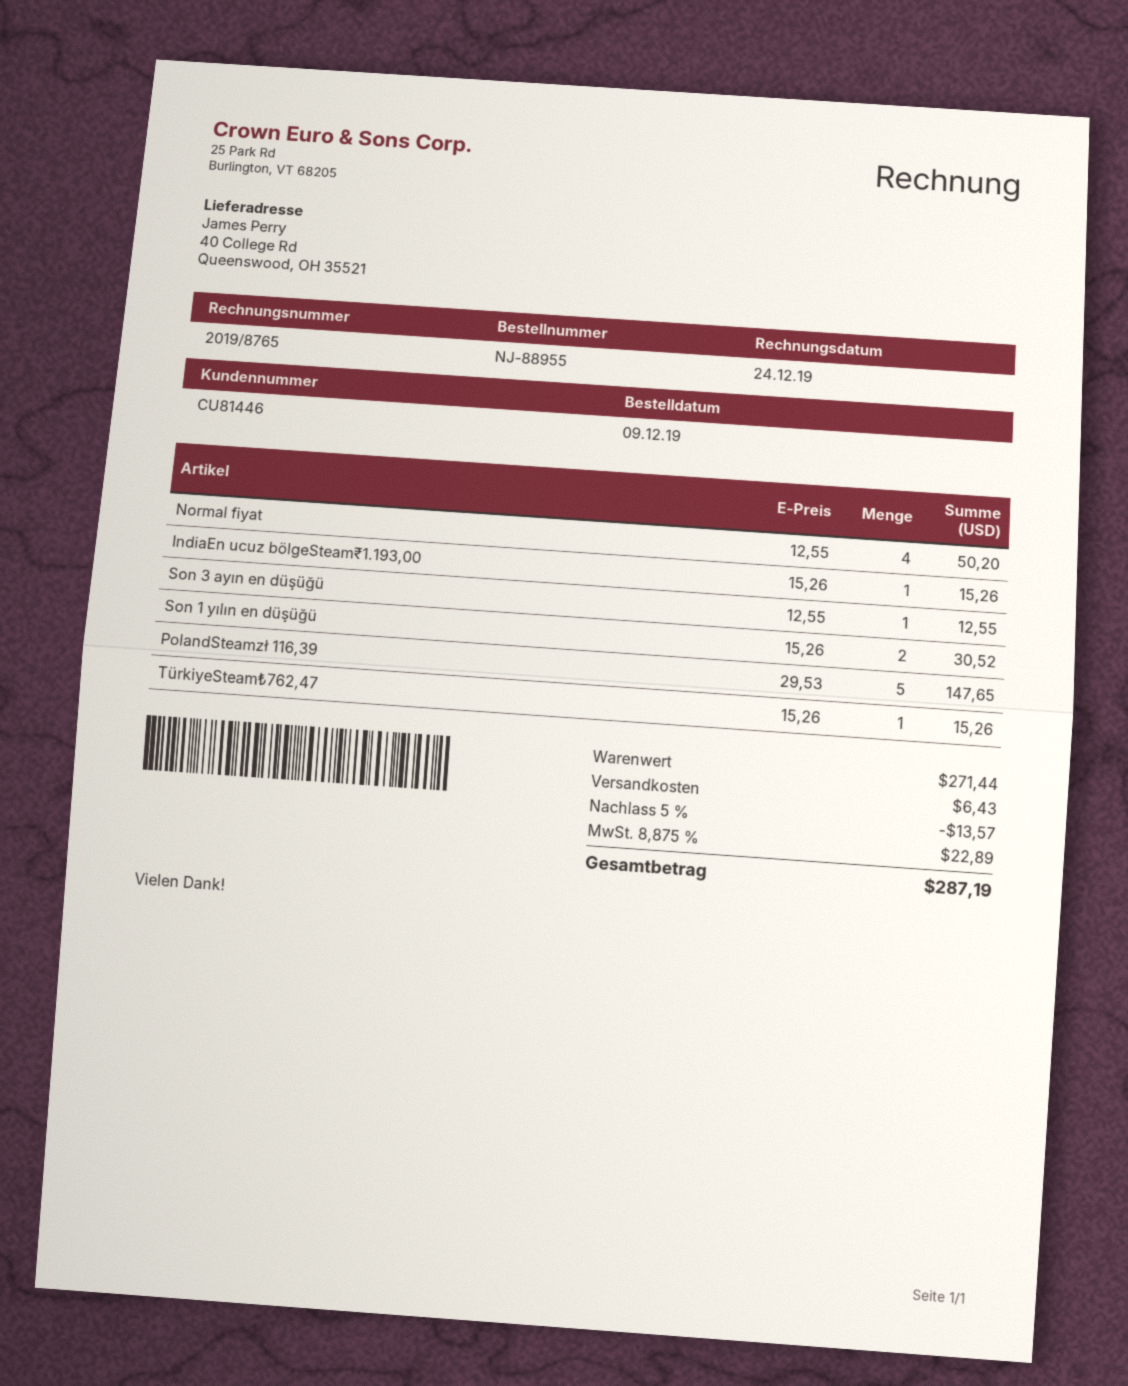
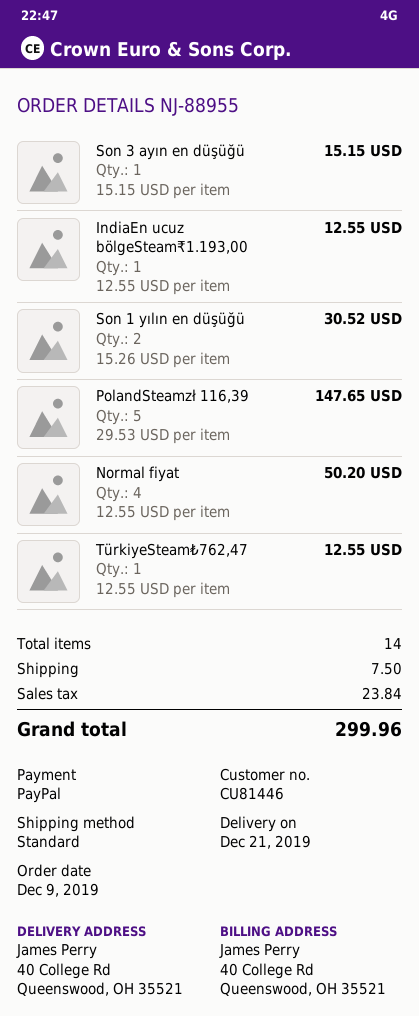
IndiaEn ucuz bölgeSteam₹1.193,00: 1 x 15.26 = 15.26 -> 1 x 12.55 = 12.55
Son 3 ayın en düşüğü: 1 x 12.55 = 12.55 -> 1 x 15.15 = 15.15
TürkiyeSteam₺762,47: 1 x 15.26 = 15.26 -> 1 x 12.55 = 12.55
discount: 5% = 13.57 -> none
shipping: 6.43 -> 7.50
tax: 22.89 -> 23.84
total: 287.19 -> 299.96

